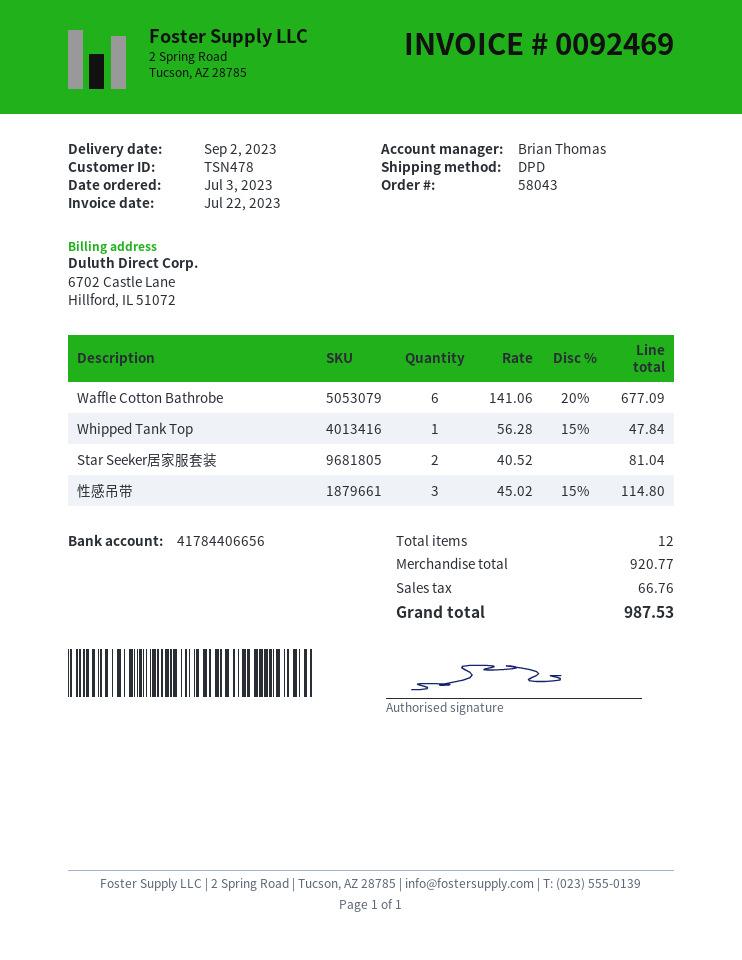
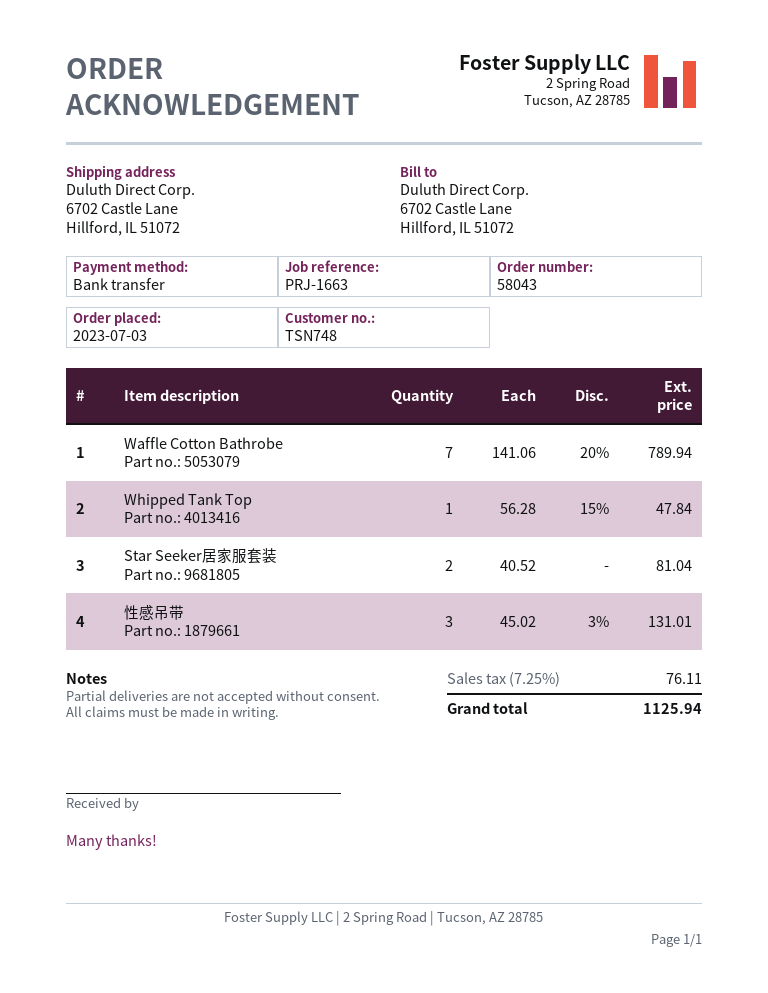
customer number: TSN478 -> TSN748
Waffle Cotton Bathrobe: 6 x 141.06 - 20% = 677.09 -> 7 x 141.06 - 20% = 789.94
性感吊带: 3 x 45.02 - 15% = 114.80 -> 3 x 45.02 - 3% = 131.01
tax: 66.76 -> 76.11
total: 987.53 -> 1125.94

